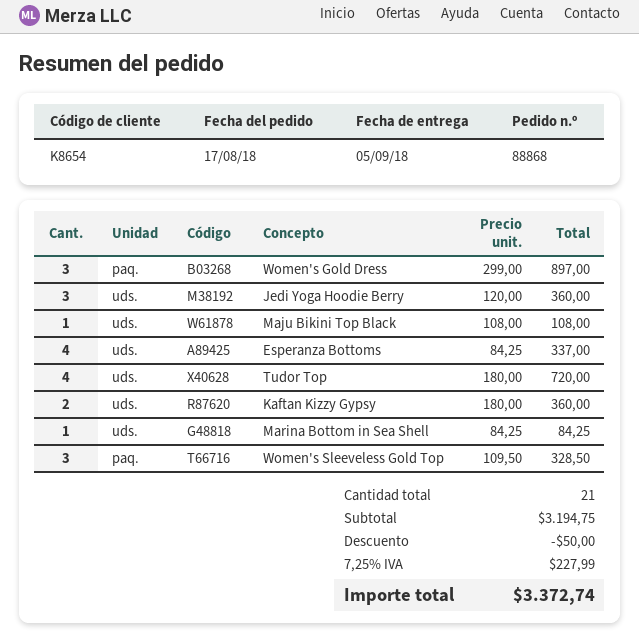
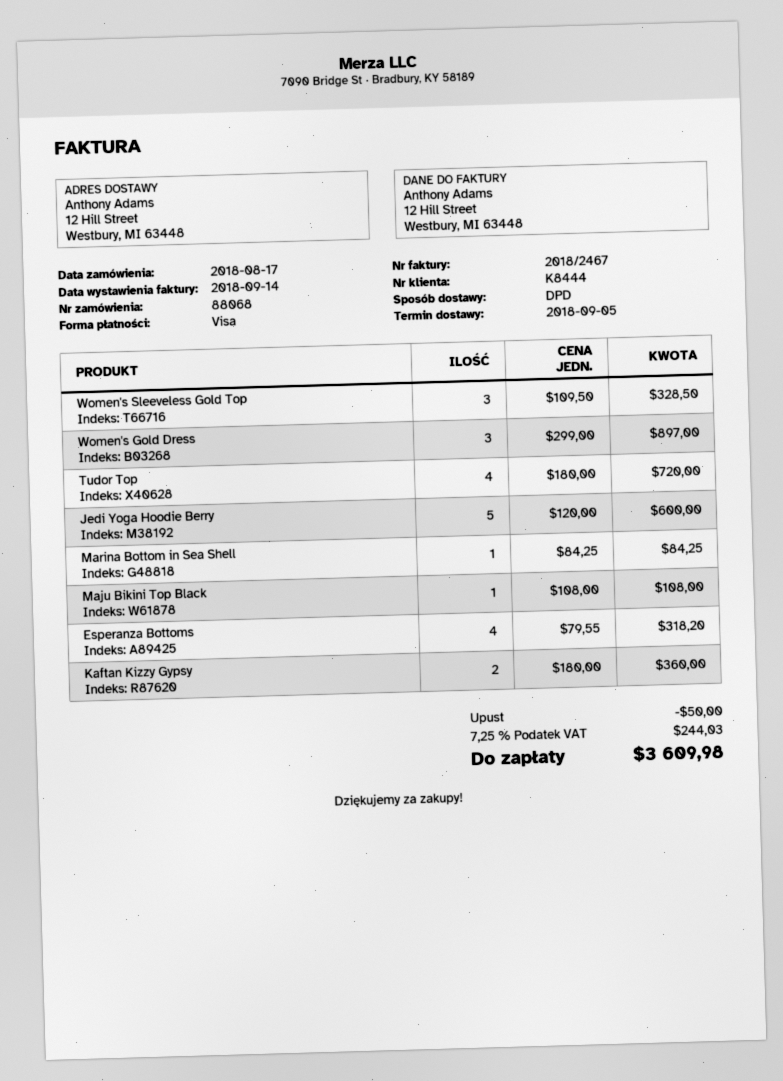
order number: 88868 -> 88068
customer number: K8654 -> K8444
Jedi Yoga Hoodie Berry: 3 x 120.00 = 360.00 -> 5 x 120.00 = 600.00
Esperanza Bottoms: 4 x 84.25 = 337.00 -> 4 x 79.55 = 318.20
tax: 7.25% = 227.99 -> 7.25% = 244.03
total: 3372.74 -> 3609.98

